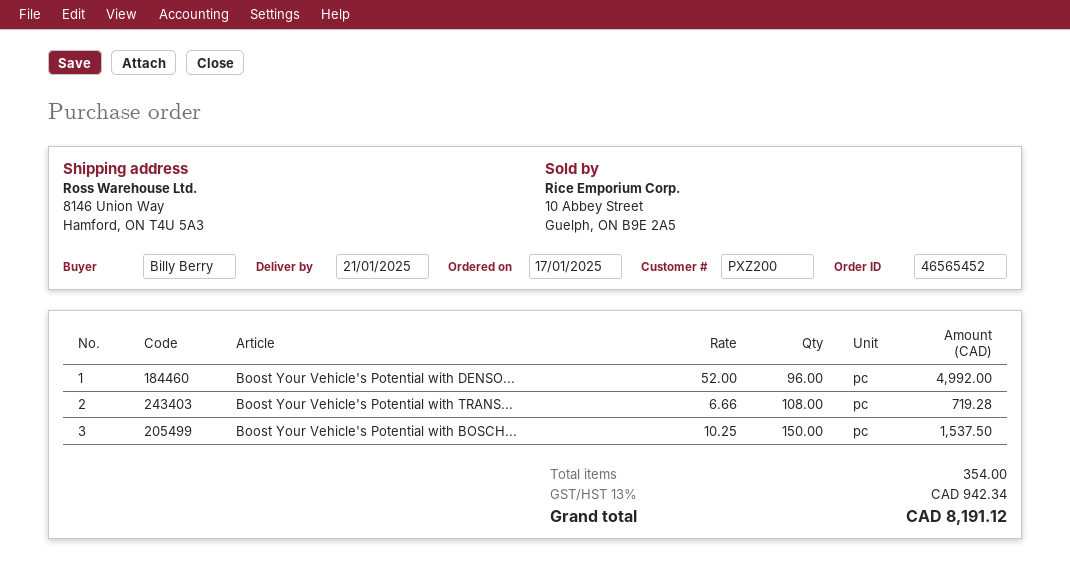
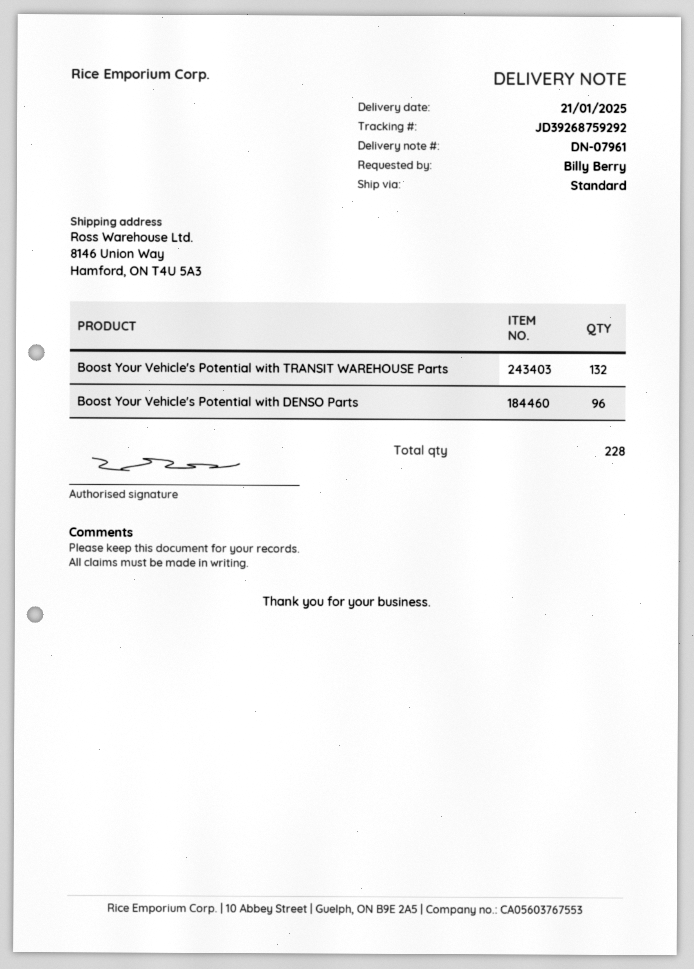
Boost Your Vehicle's Potential with TRANS...: 108 -> 132
Boost Your Vehicle's Potential with BOSCH...: 150 -> none
total quantity: 354 -> 228

